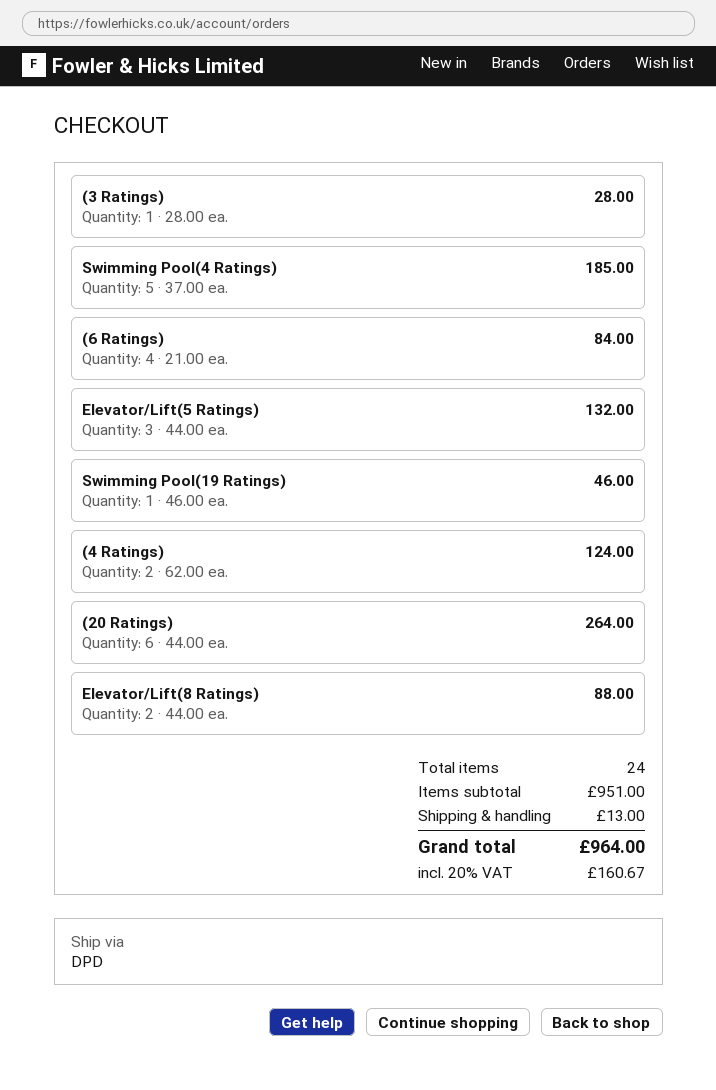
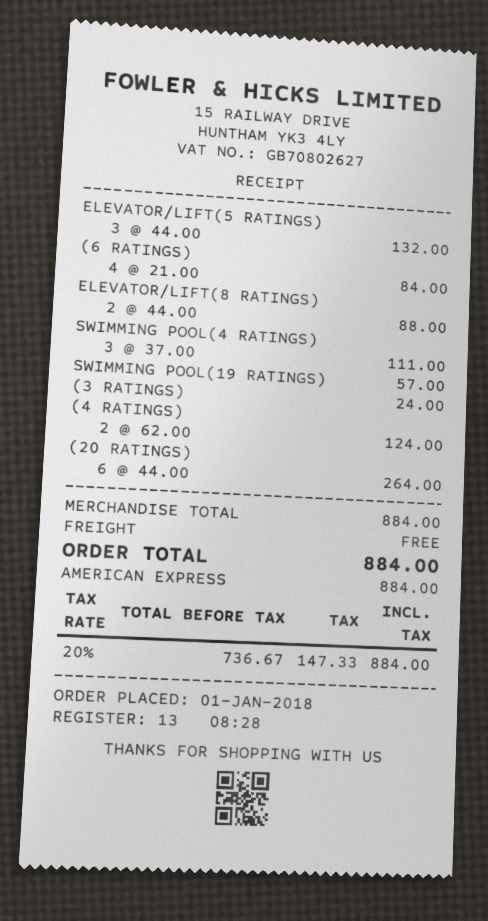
(3 Ratings): 1 x 28.00 = 28.00 -> 1 x 24.00 = 24.00
Swimming Pool(4 Ratings): 5 x 37.00 = 185.00 -> 3 x 37.00 = 111.00
Swimming Pool(19 Ratings): 1 x 46.00 = 46.00 -> 1 x 57.00 = 57.00
subtotal: 951.00 -> 884.00
shipping: 13.00 -> 0.00
tax: 20% = 160.67 -> 20% = 147.33
total: 964.00 -> 884.00

